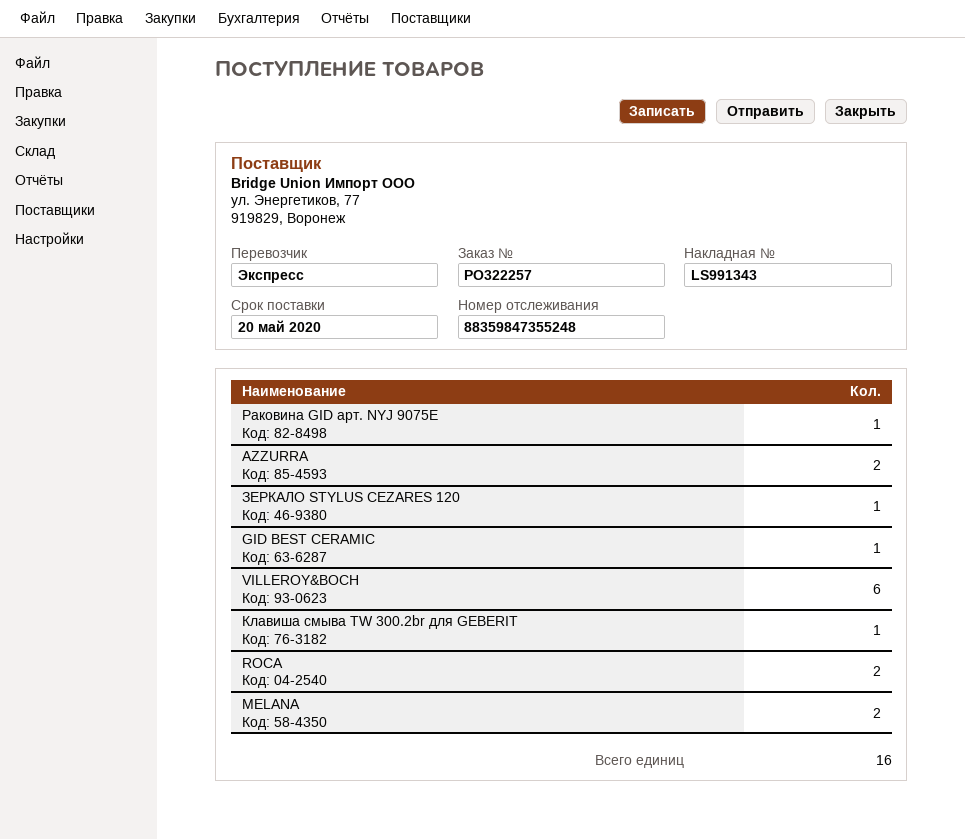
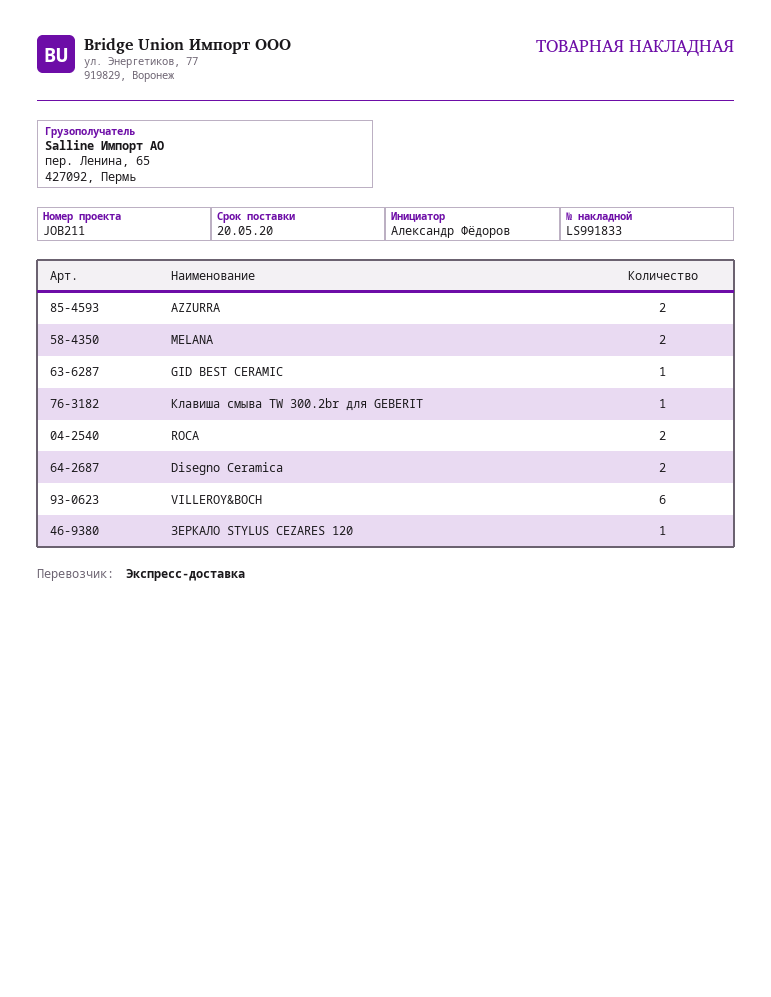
delivery note number: LS991343 -> LS991833
Раковина GID арт. NYJ 9075Е: 1 -> none
Disegno Ceramica: none -> 2

